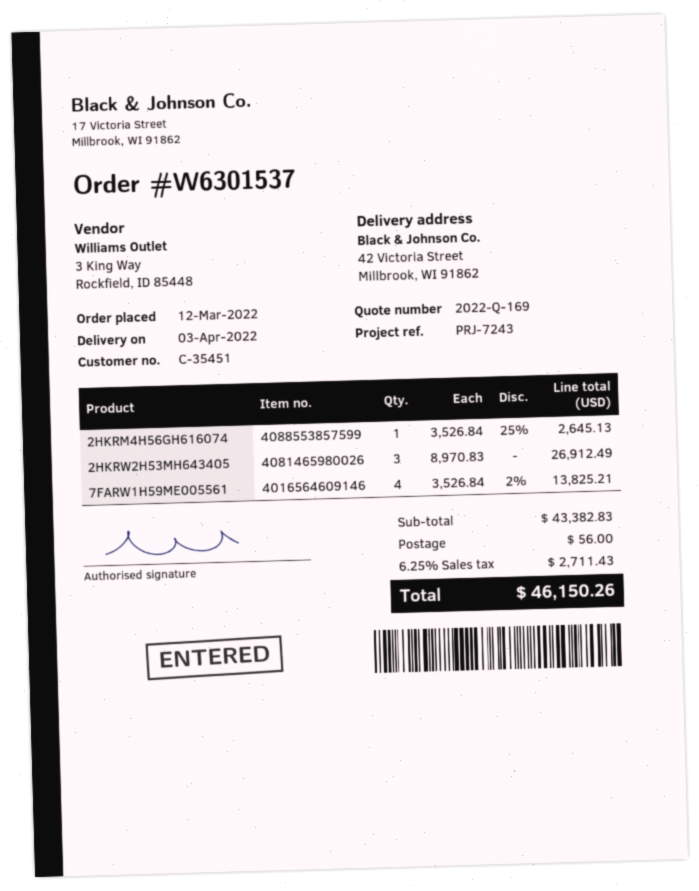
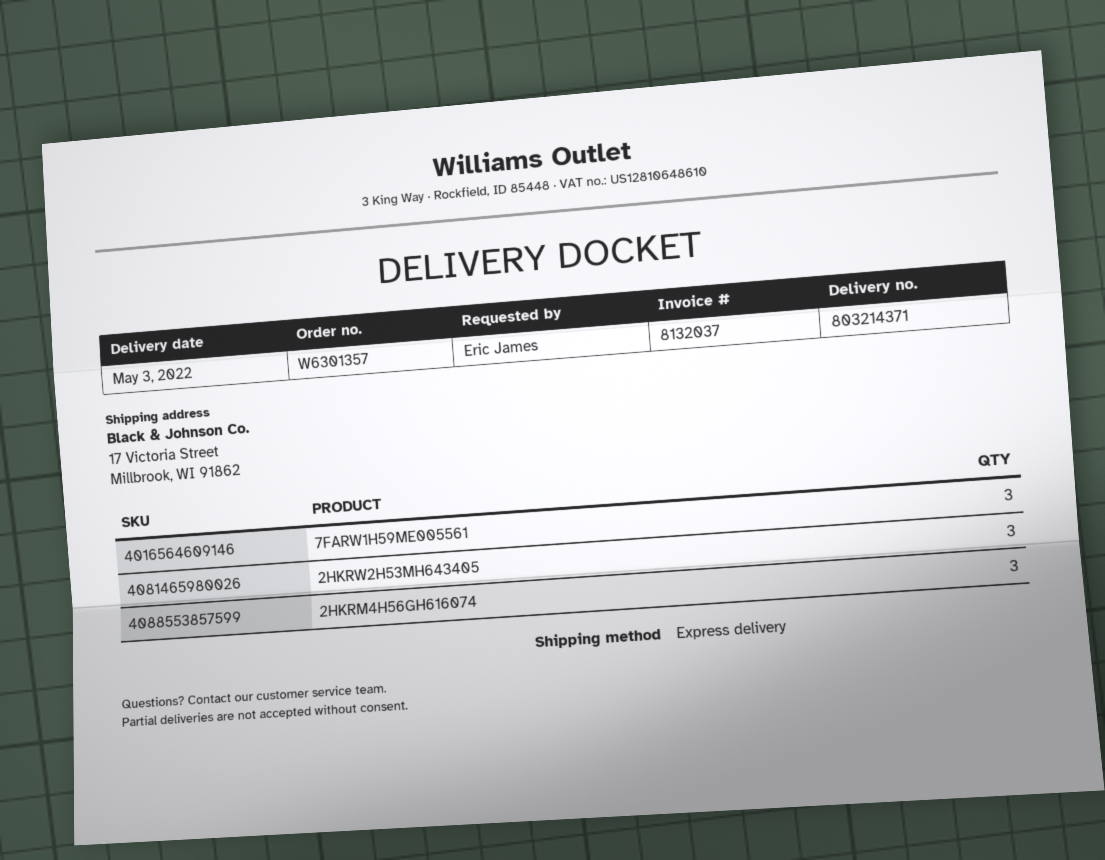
order number: W6301537 -> W6301357
delivery date: 2022-04-03 -> 2022-05-03
ship to: 42 Victoria Street, Millbrook, WI 91862 -> 17 Victoria Street, Millbrook, WI 91862
2HKRM4H56GH616074: 1 -> 3
7FARW1H59ME005561: 4 -> 3

